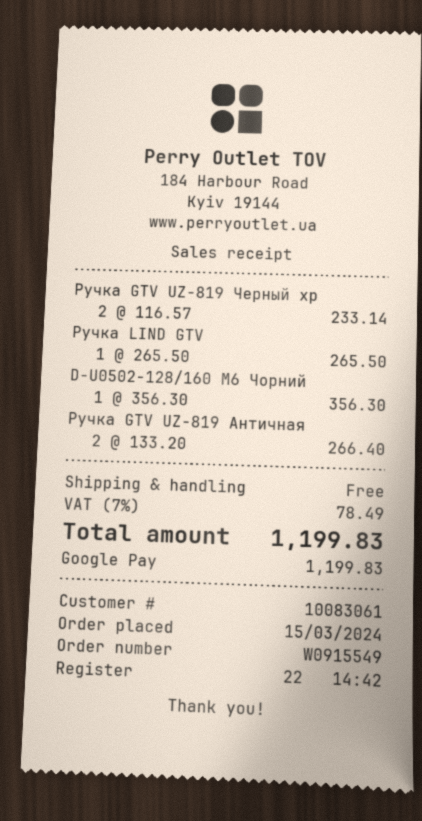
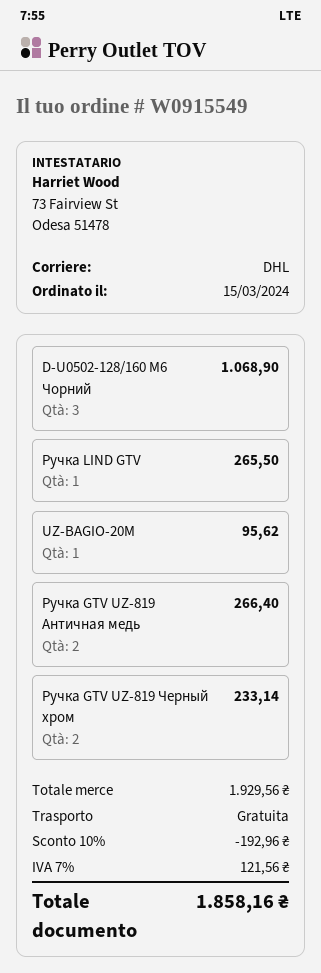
D-U0502-128/160 M6 Чорний: 1 for 356.30 -> 3 for 1068.90
UZ-BAGIO-20M: none -> 1 for 95.62
discount: none -> 10% = 192.96
tax: 7% = 78.49 -> 7% = 121.56
total: 1199.83 -> 1858.16

